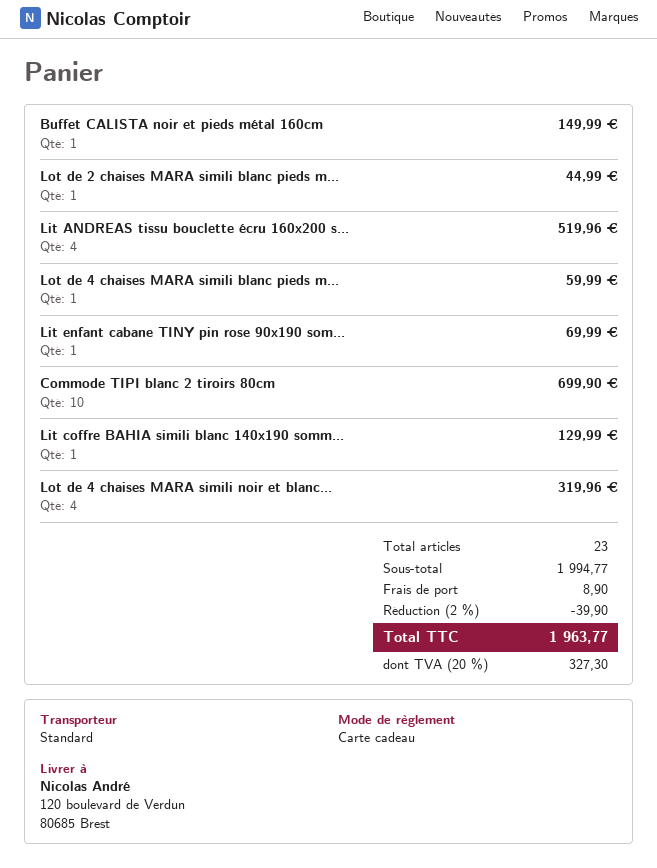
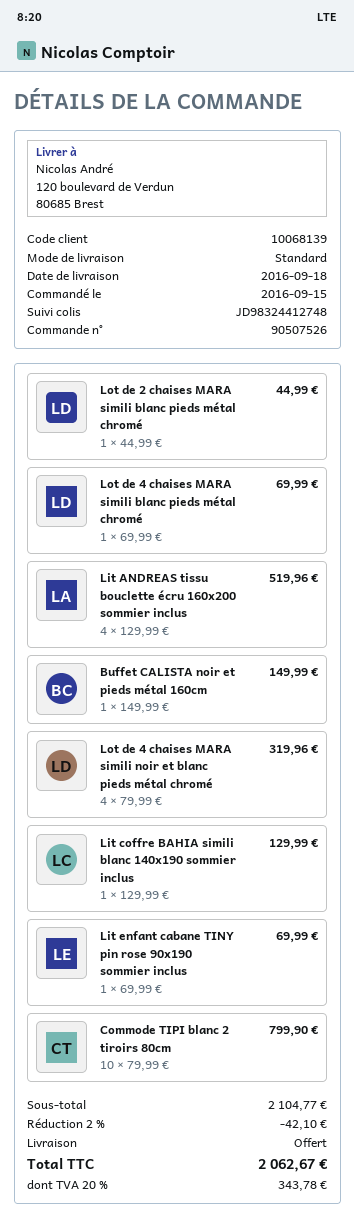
Lot de 4 chaises MARA simili blanc pieds m...: 1 for 59.99 -> 1 for 69.99
Commode TIPI blanc 2 tiroirs 80cm: 10 for 699.90 -> 10 for 799.90
subtotal: 1994.77 -> 2104.77
discount: 2% = 39.90 -> 2% = 42.10
shipping: 8.90 -> 0.00
tax: 20% = 327.30 -> 20% = 343.78
total: 1963.77 -> 2062.67

